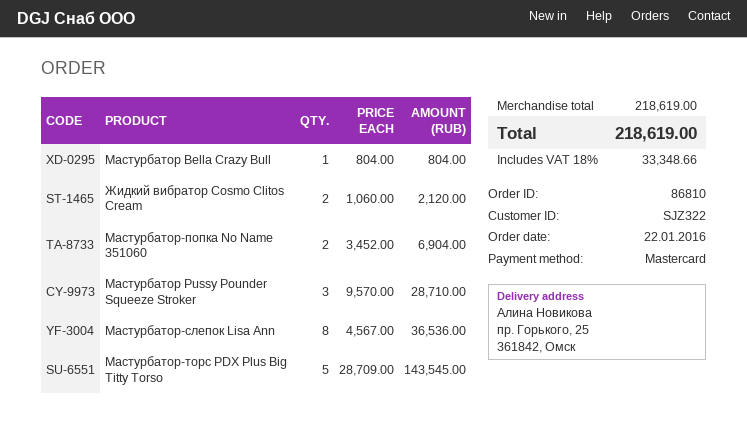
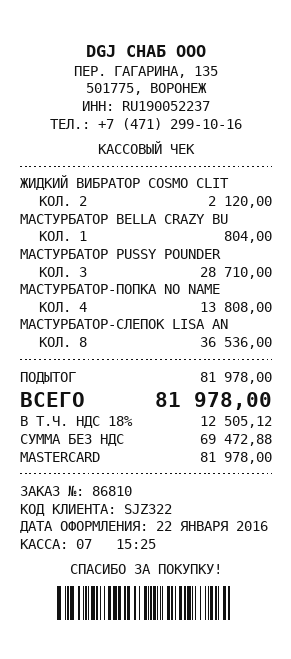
Мастурбатор-попка No Name 351060: 2 for 6904.00 -> 4 for 13808.00
Мастурбатор-торс PDX Plus Big Titty Torso: 5 for 143545.00 -> none
subtotal: 218619.00 -> 81978.00
tax: 18% = 33348.66 -> 18% = 12505.12
total: 218619.00 -> 81978.00

